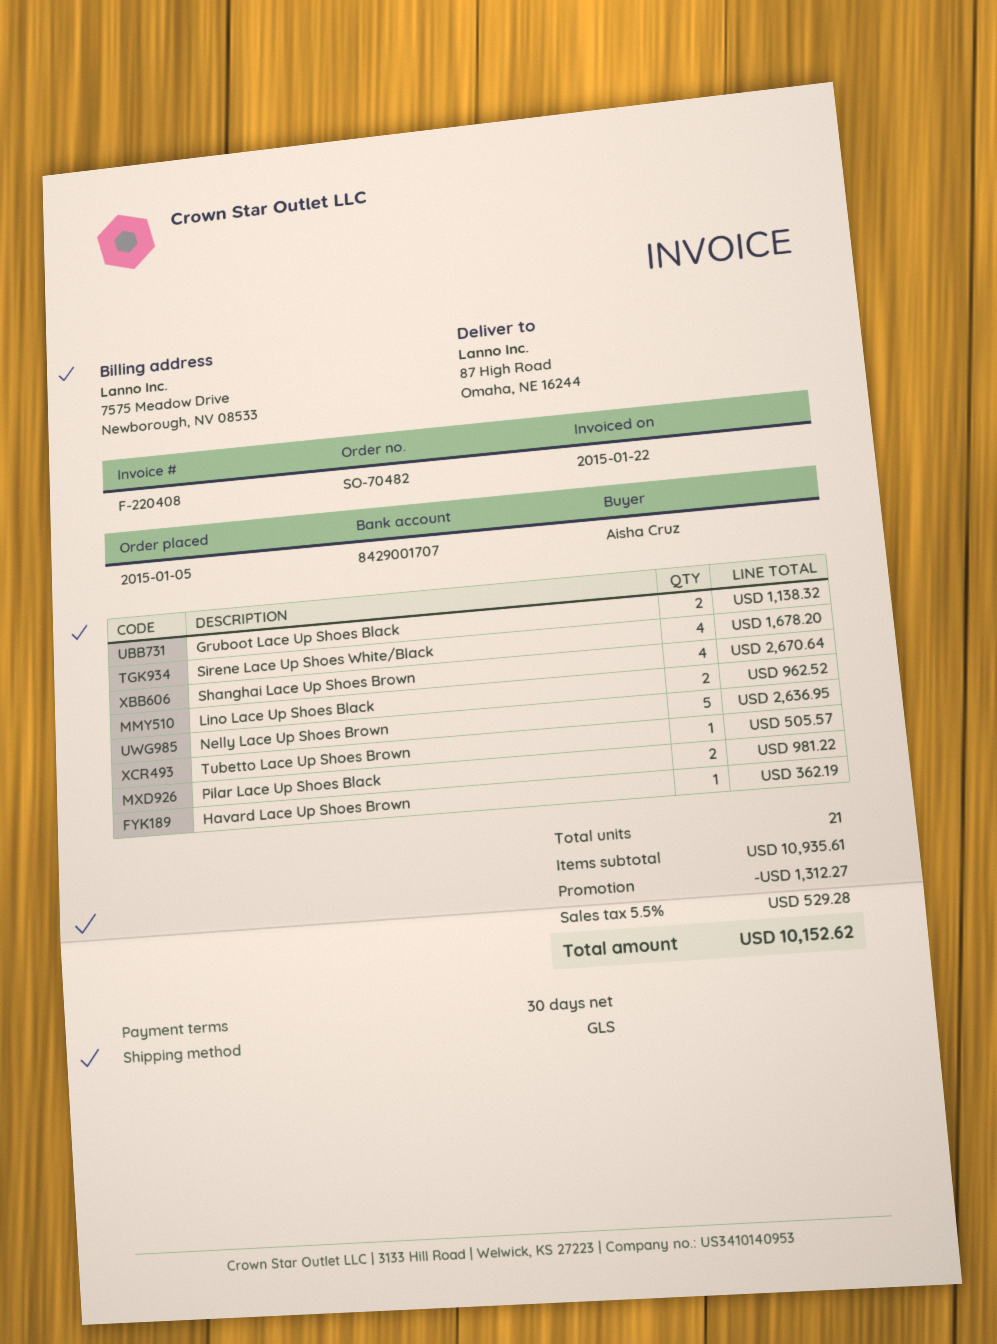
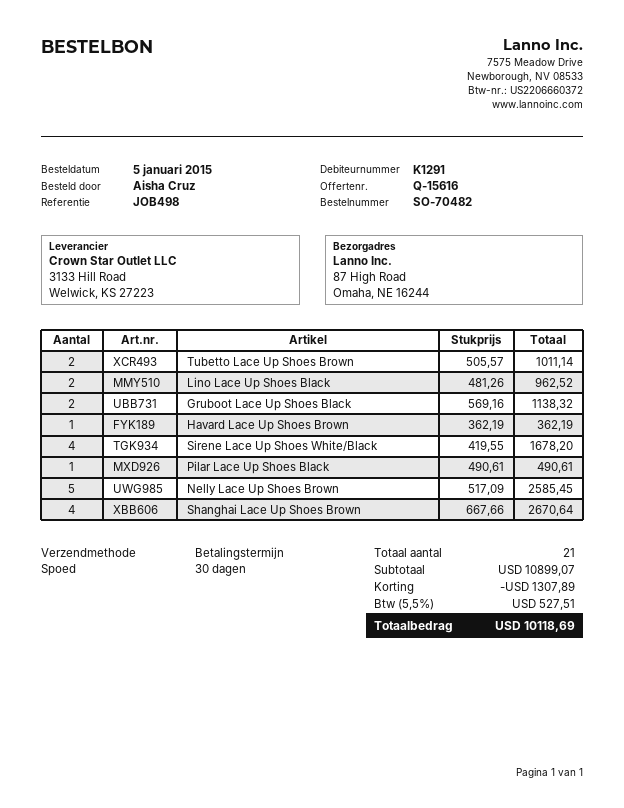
shipping method: GLS -> express
Nelly Lace Up Shoes Brown: 5 for 2636.95 -> 5 for 2585.45
Tubetto Lace Up Shoes Brown: 1 for 505.57 -> 2 for 1011.14
Pilar Lace Up Shoes Black: 2 for 981.22 -> 1 for 490.61
subtotal: 10935.61 -> 10899.07
discount: 1312.27 -> 1307.89
tax: 5.5% = 529.28 -> 5.5% = 527.51
total: 10152.62 -> 10118.69

